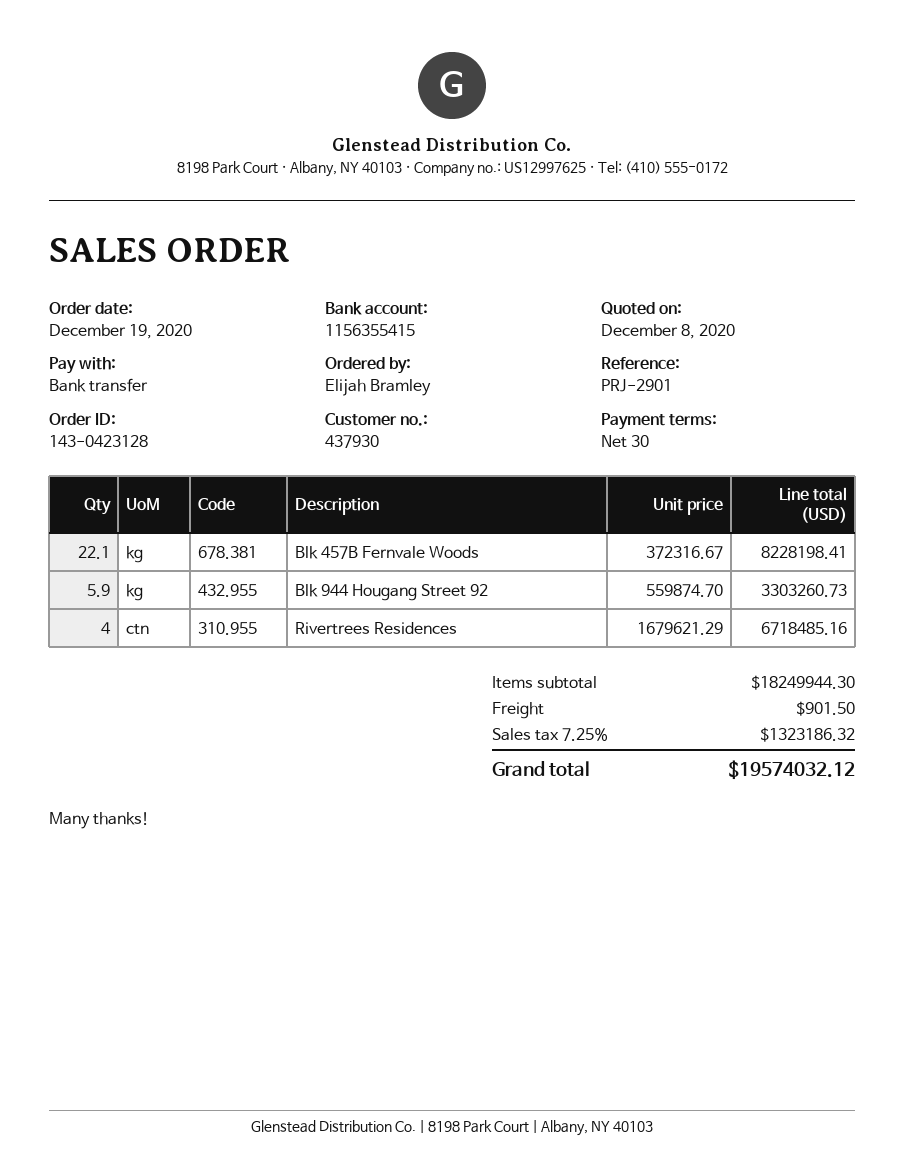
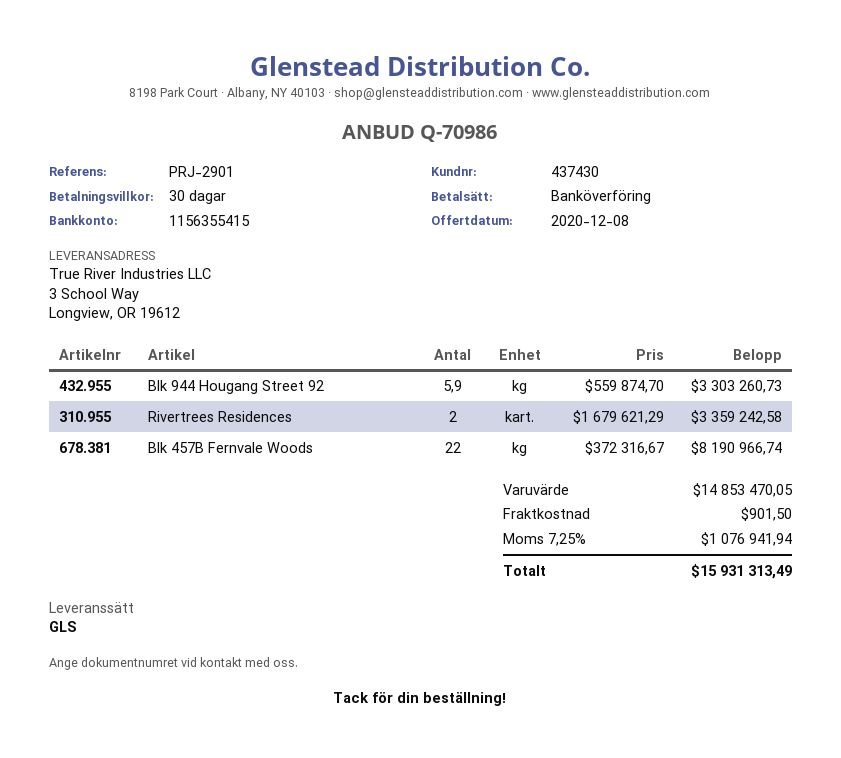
customer number: 437930 -> 437430
Blk 457B Fernvale Woods: 22.1 x 372316.67 = 8228198.41 -> 22 x 372316.67 = 8190966.74
Rivertrees Residences: 4 x 1679621.29 = 6718485.16 -> 2 x 1679621.29 = 3359242.58
subtotal: 18249944.30 -> 14853470.05
tax: 7.25% = 1323186.32 -> 7.25% = 1076941.94
total: 19574032.12 -> 15931313.49

